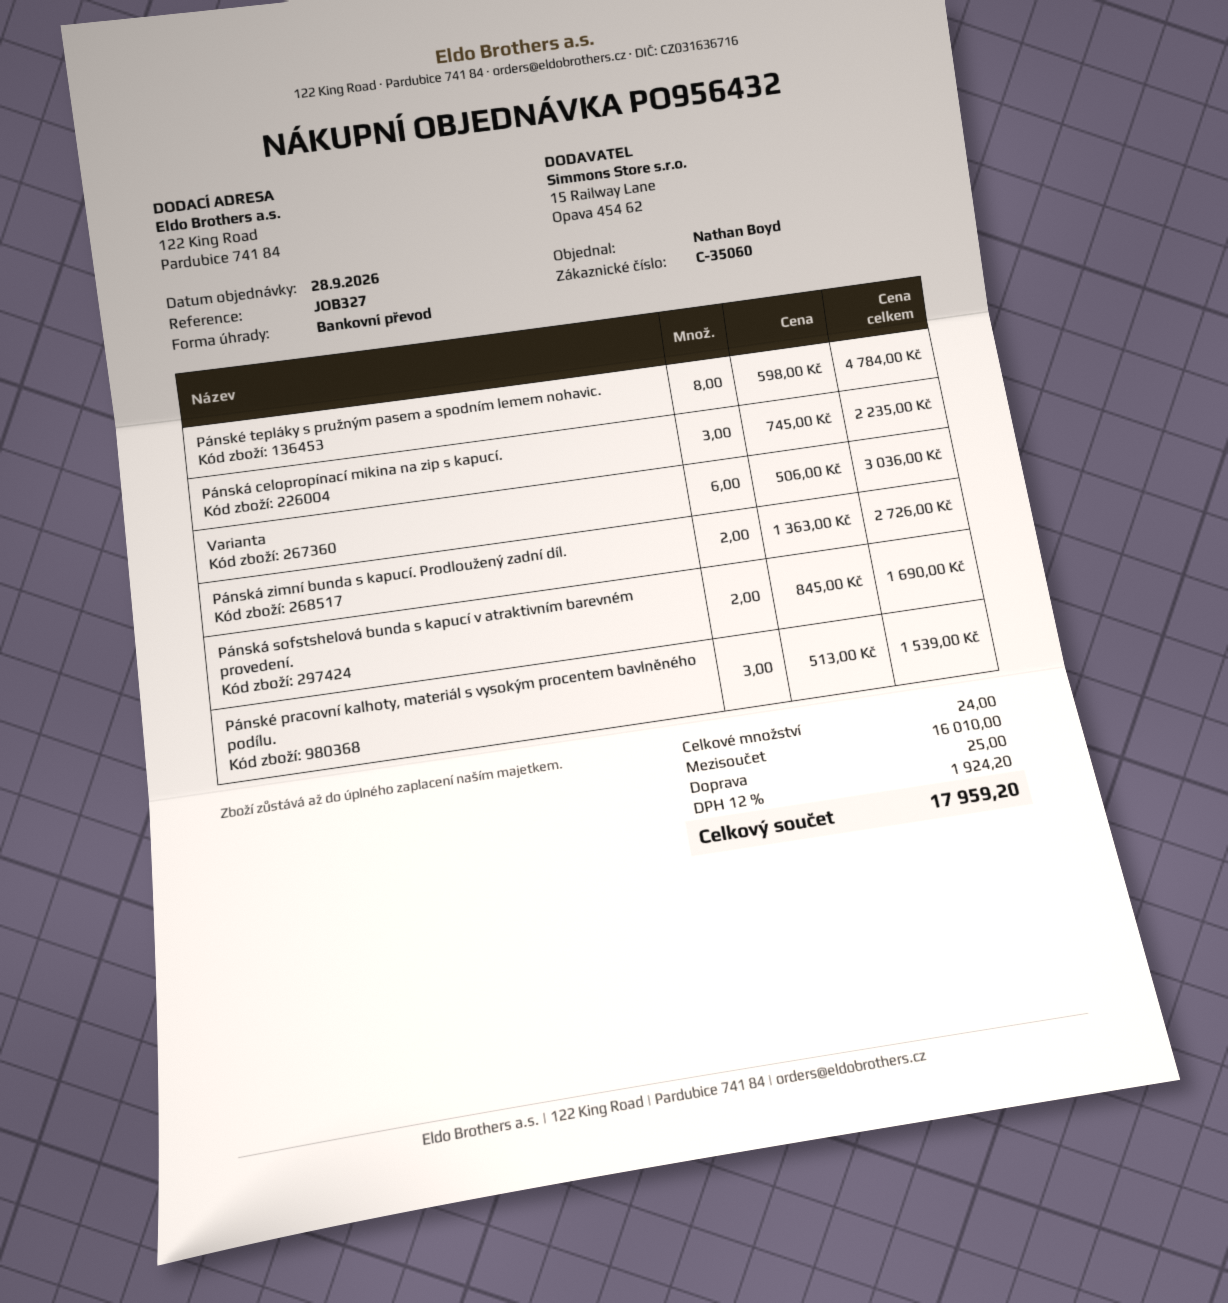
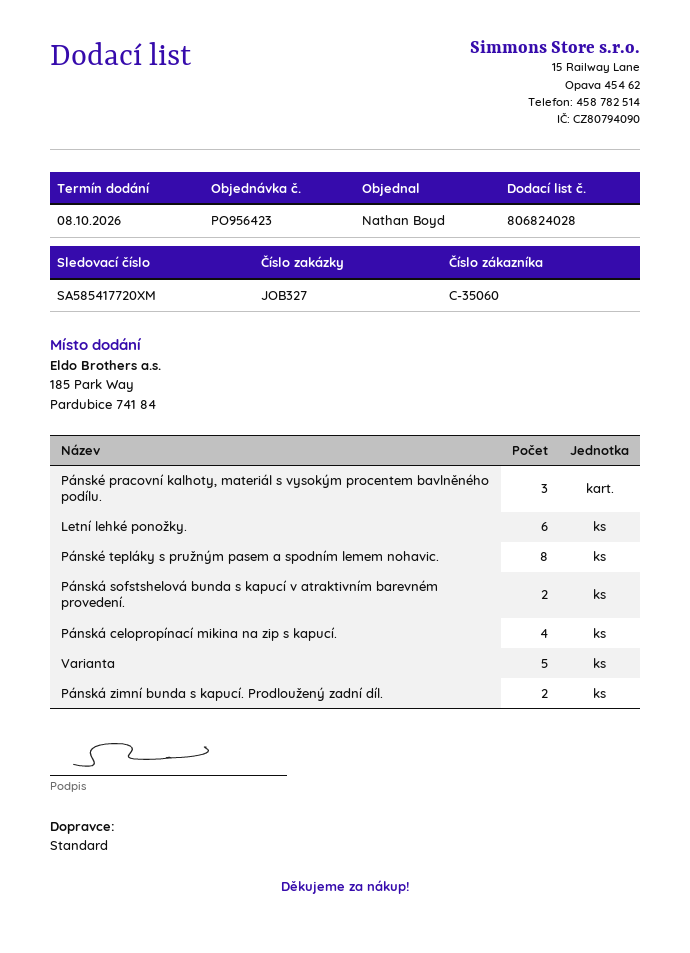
order number: PO956432 -> PO956423
ship to: 122 King Road, Pardubice 741 84 -> 185 Park Way, Pardubice 741 84
Pánská celopropínací mikina na zip s kapucí.: 3 -> 4
Varianta: 6 -> 5
Letní lehké ponožky.: none -> 6

